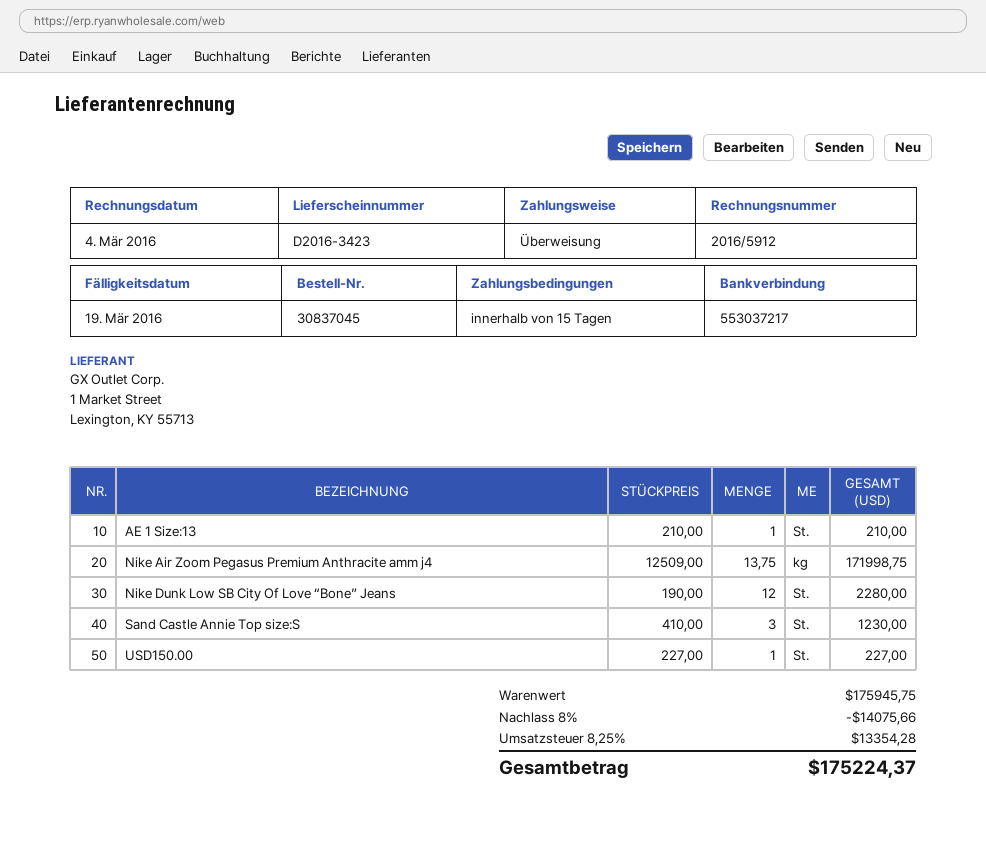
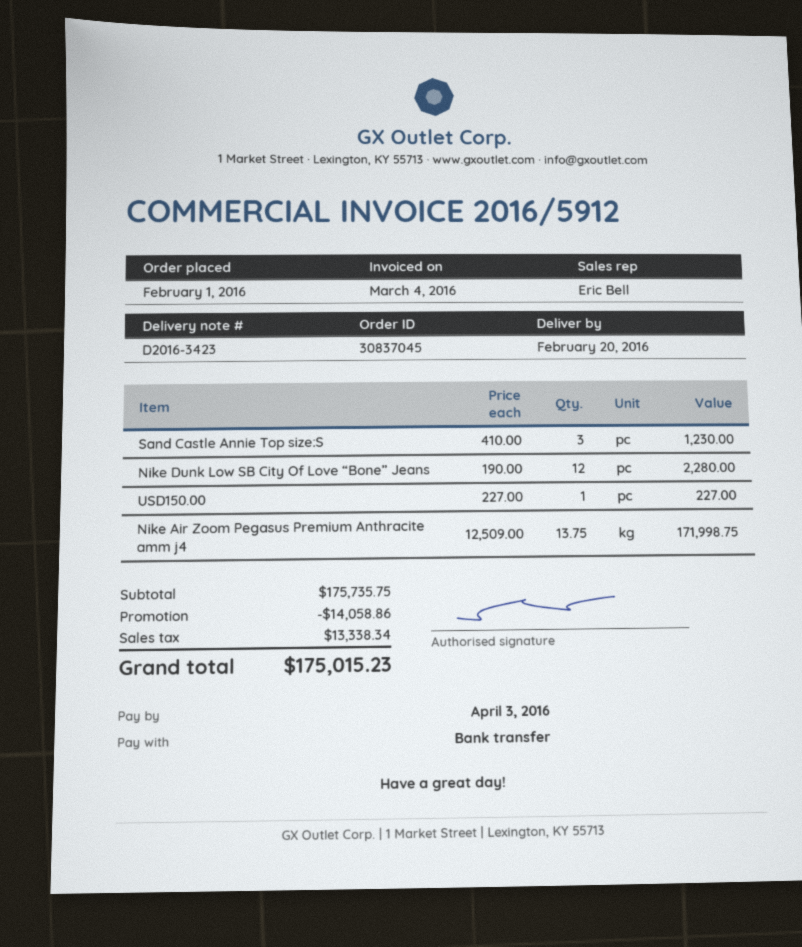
due date: 2016-03-19 -> 2016-04-03
AE 1 Size:13: 1 x 210.00 = 210.00 -> none
subtotal: 175945.75 -> 175735.75
discount: 14075.66 -> 14058.86
tax: 13354.28 -> 13338.34
total: 175224.37 -> 175015.23

